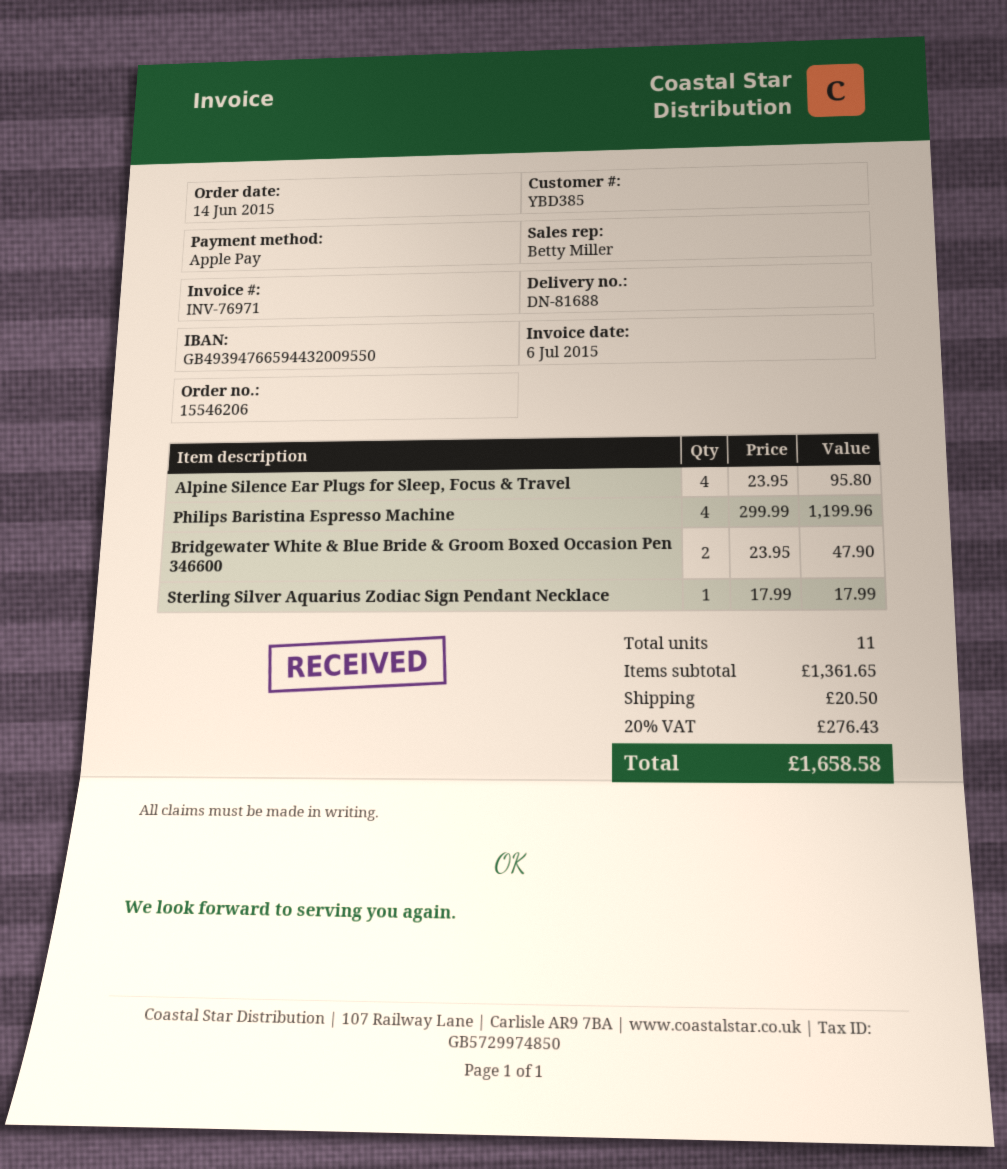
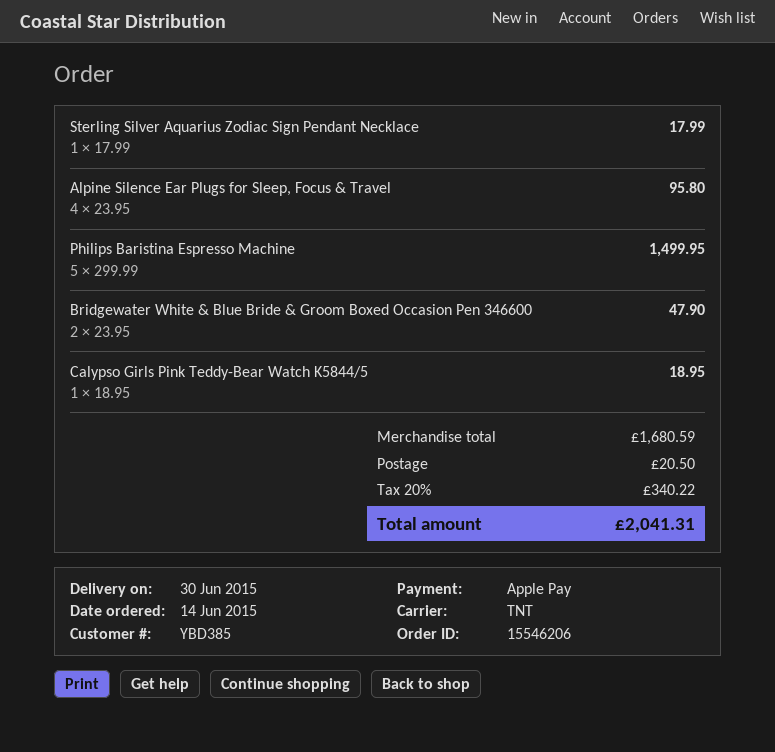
Philips Baristina Espresso Machine: 4 x 299.99 = 1199.96 -> 5 x 299.99 = 1499.95
Calypso Girls Pink Teddy-Bear Watch K5844/5: none -> 1 x 18.95 = 18.95
subtotal: 1361.65 -> 1680.59
tax: 20% = 276.43 -> 20% = 340.22
total: 1658.58 -> 2041.31

